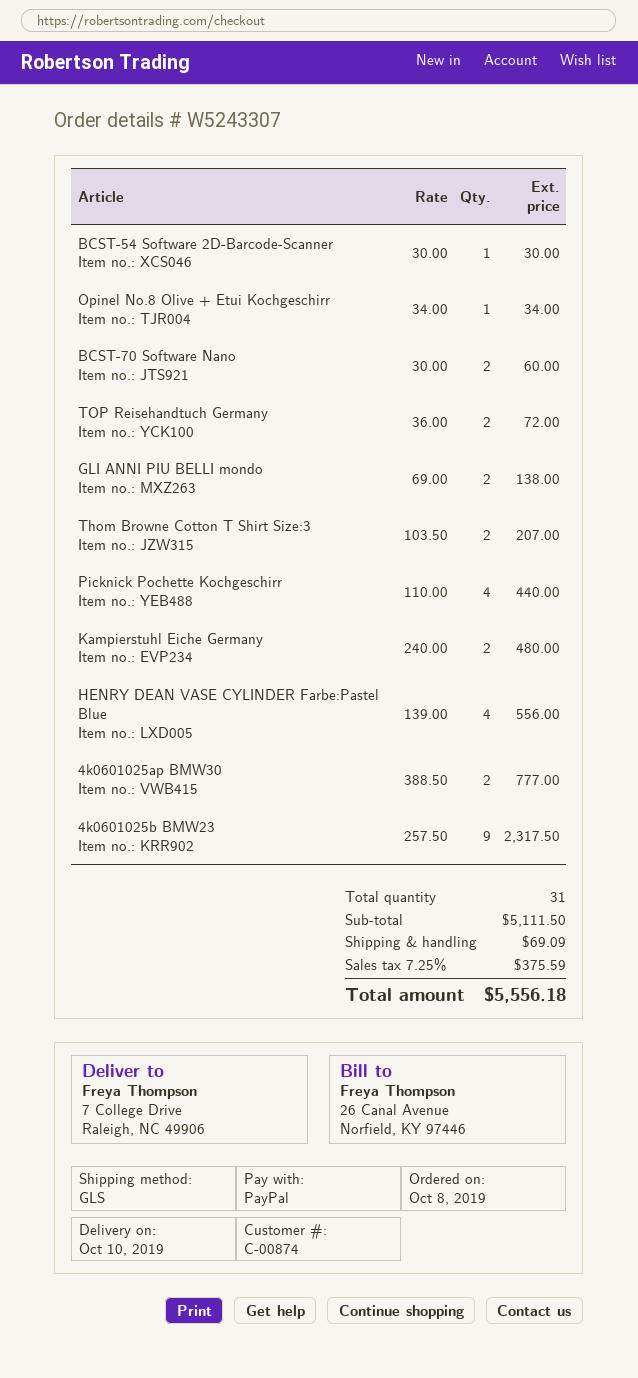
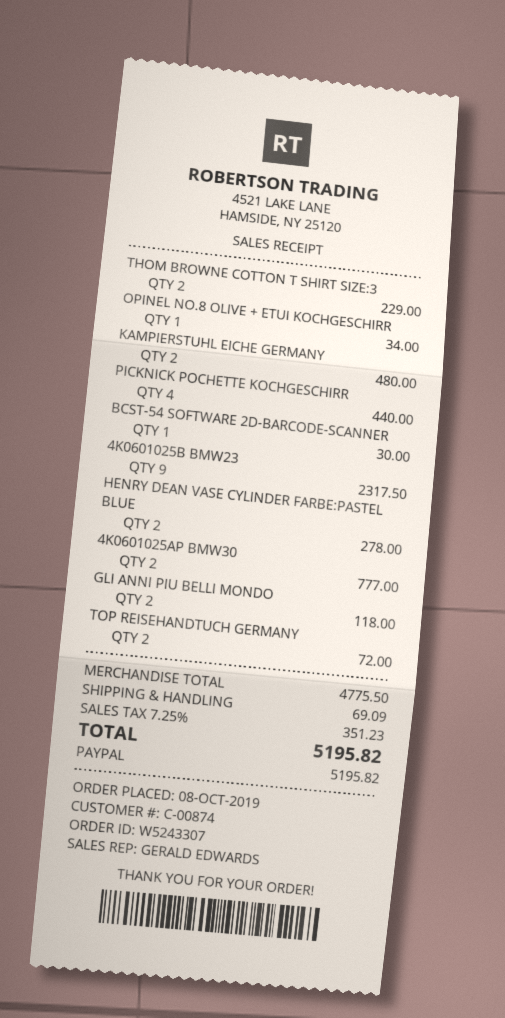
BCST-70 Software Nano: 2 for 60.00 -> none
GLI ANNI PIU BELLI mondo: 2 for 138.00 -> 2 for 118.00
Thom Browne Cotton T Shirt Size:3: 2 for 207.00 -> 2 for 229.00
HENRY DEAN VASE CYLINDER Farbe:Pastel Blue: 4 for 556.00 -> 2 for 278.00
subtotal: 5111.50 -> 4775.50
tax: 7.25% = 375.59 -> 7.25% = 351.23
total: 5556.18 -> 5195.82

